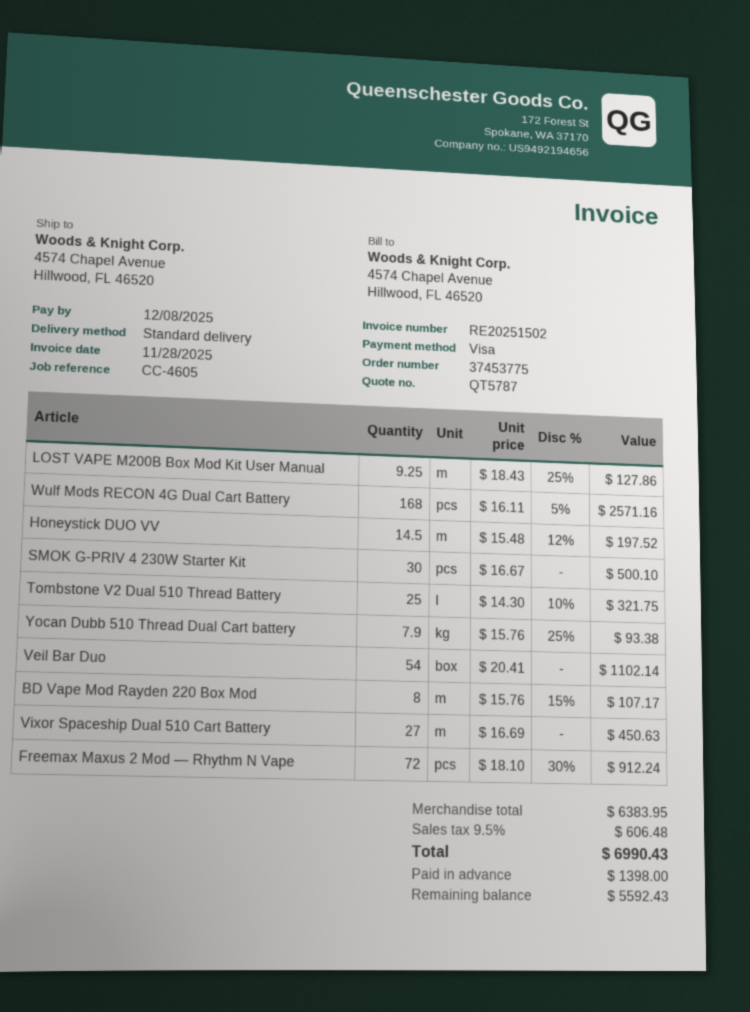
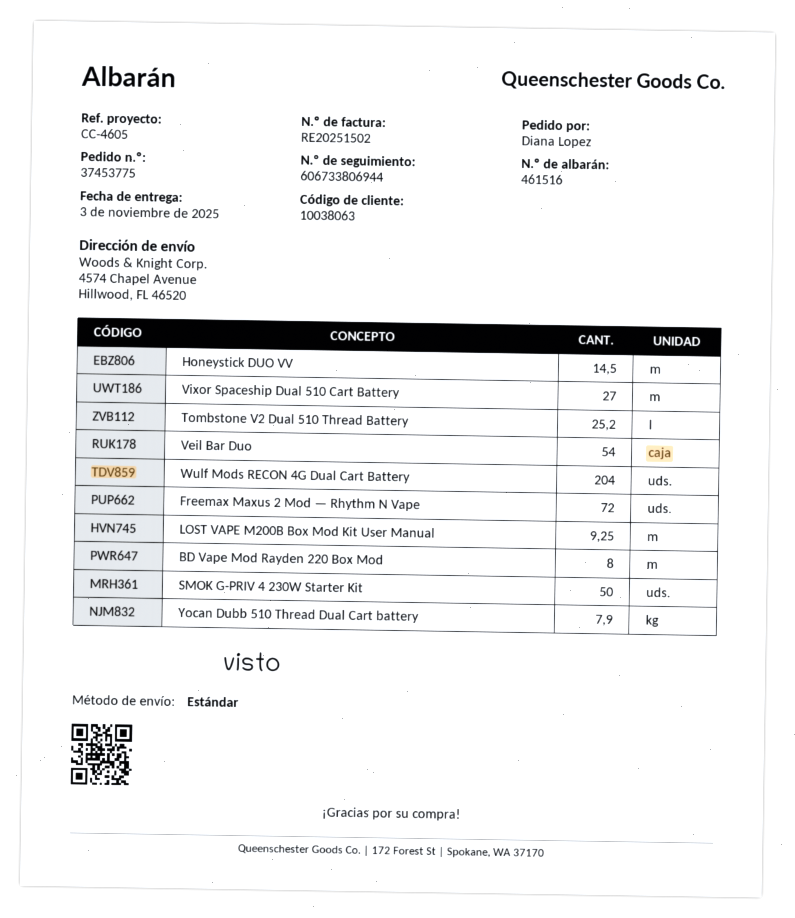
Wulf Mods RECON 4G Dual Cart Battery: 168 -> 204
SMOK G-PRIV 4 230W Starter Kit: 30 -> 50
Tombstone V2 Dual 510 Thread Battery: 25 -> 25.2

